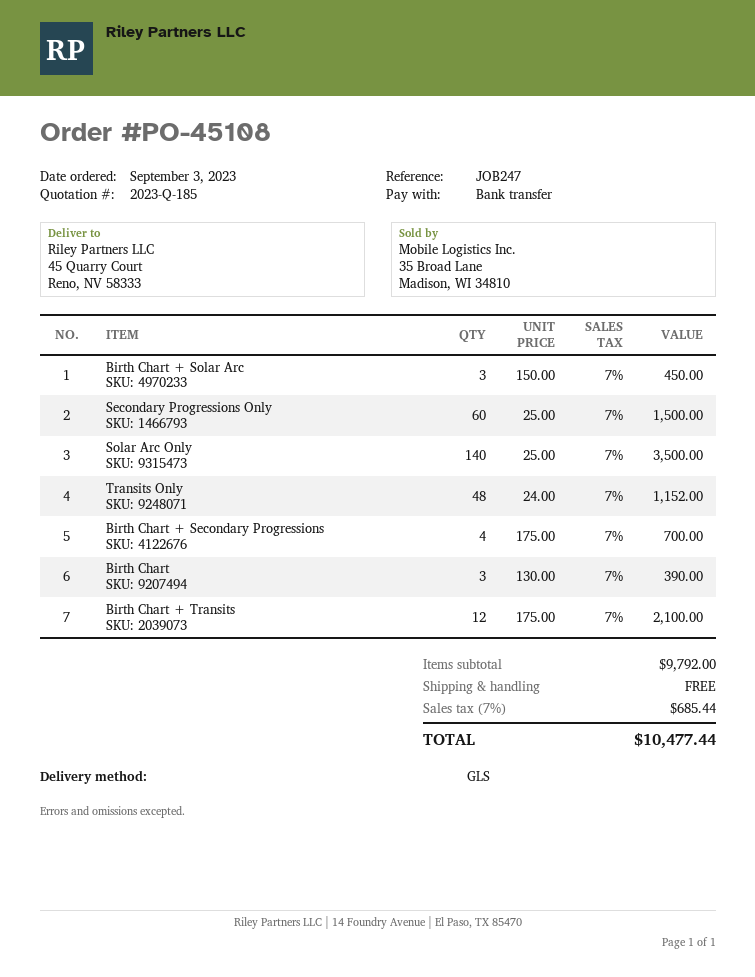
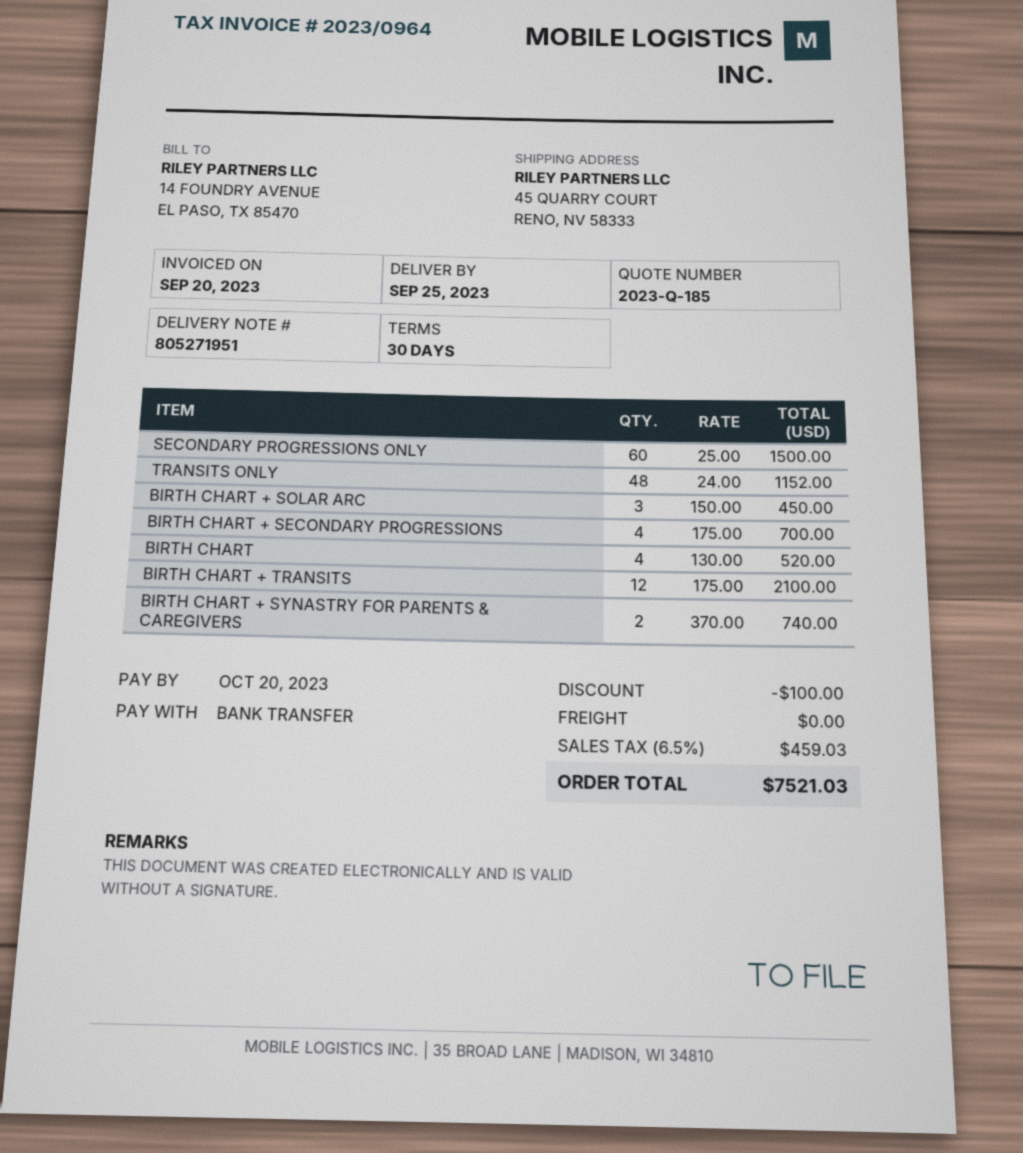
Solar Arc Only: 140 x 25.00 = 3500.00 -> none
Birth Chart: 3 x 130.00 = 390.00 -> 4 x 130.00 = 520.00
BIRTH CHART + SYNASTRY FOR PARENTS & CAREGIVERS: none -> 2 x 370.00 = 740.00
discount: none -> 100.00
tax: 7% = 685.44 -> 6.5% = 459.03
total: 10477.44 -> 7521.03

